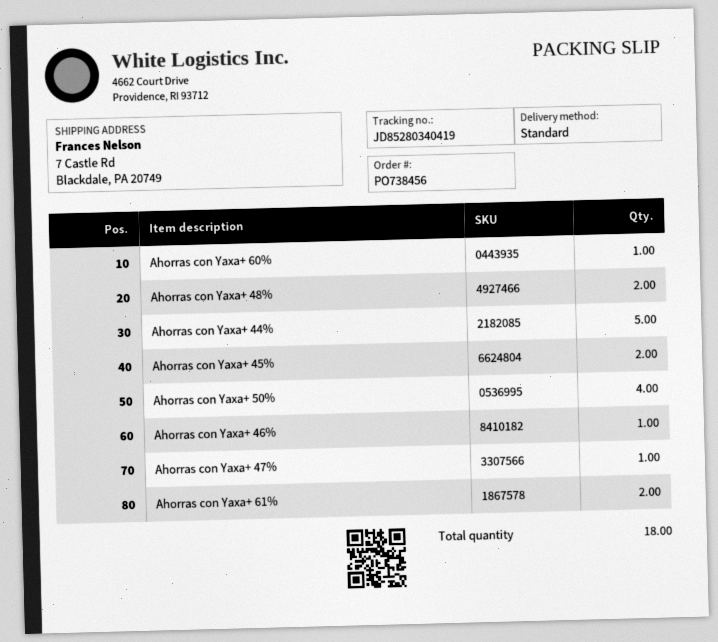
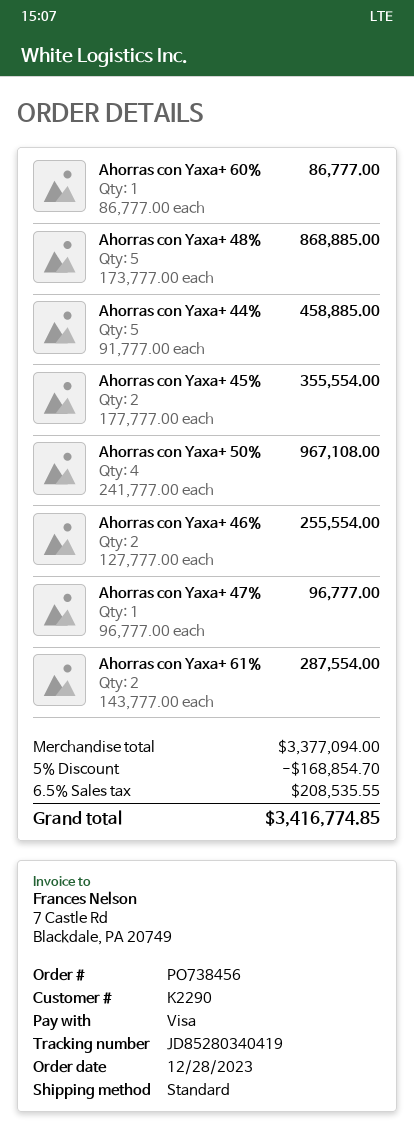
Ahorras con Yaxa+ 48%: 2 -> 5
Ahorras con Yaxa+ 46%: 1 -> 2

